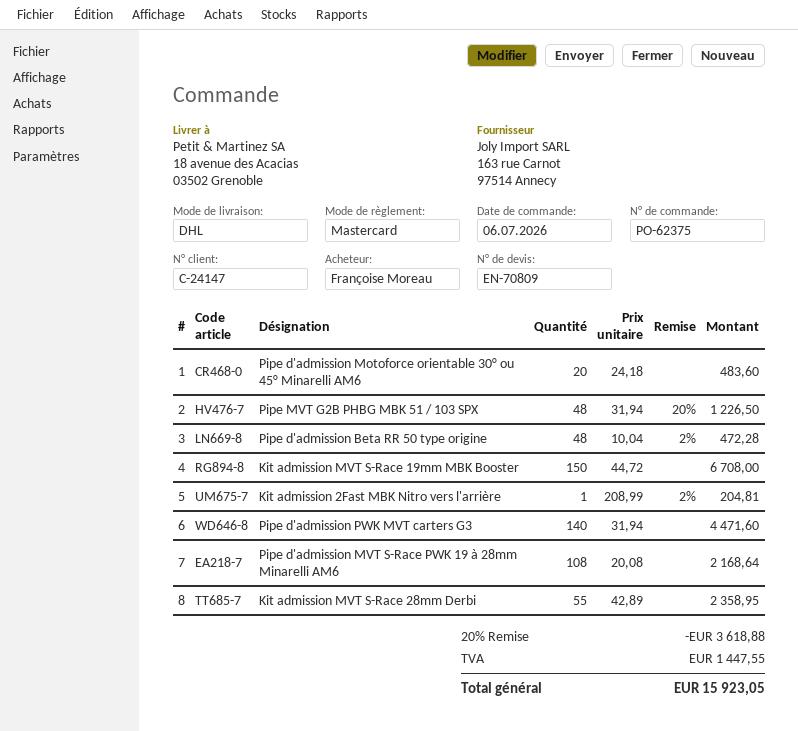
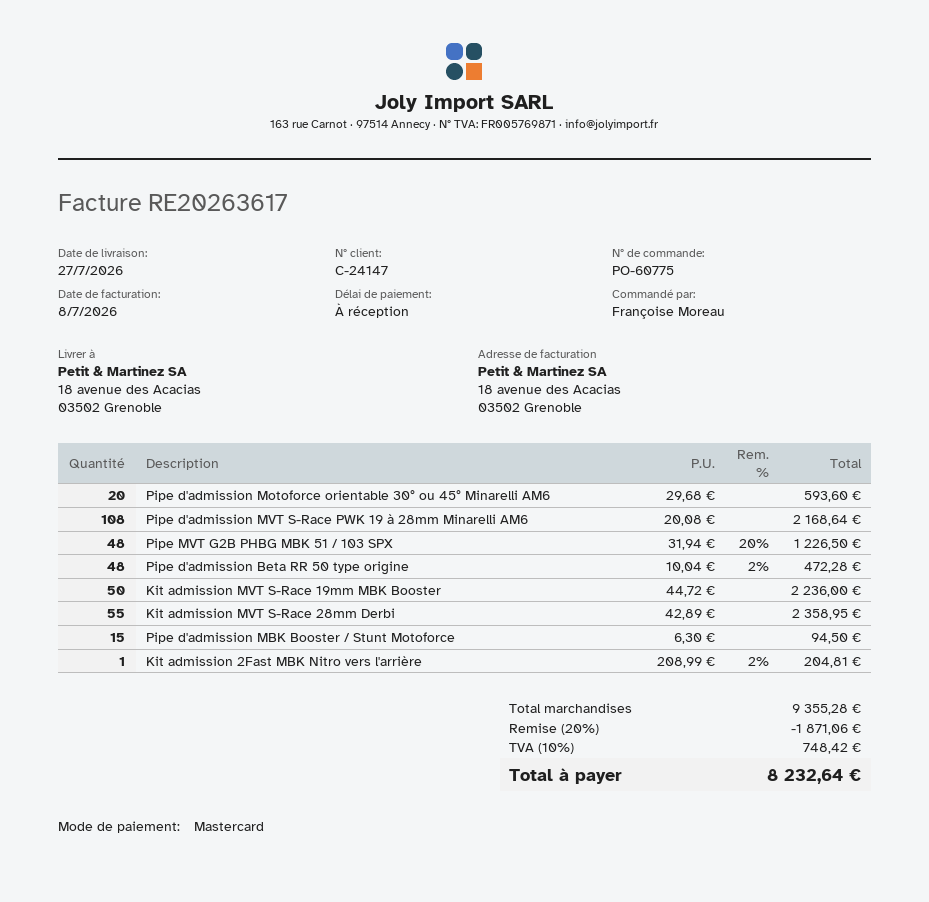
order number: PO-62375 -> PO-60775
Pipe d'admission Motoforce orientable 30° ou 45° Minarelli AM6: 20 x 24.18 = 483.60 -> 20 x 29.68 = 593.60
Kit admission MVT S-Race 19mm MBK Booster: 150 x 44.72 = 6708.00 -> 50 x 44.72 = 2236.00
Pipe d'admission PWK MVT carters G3: 140 x 31.94 = 4471.60 -> none
Pipe d'admission MBK Booster / Stunt Motoforce: none -> 15 x 6.30 = 94.50
discount: 20% = 3618.88 -> 20% = 1871.06
tax: 1447.55 -> 748.42
total: 15923.05 -> 8232.64

